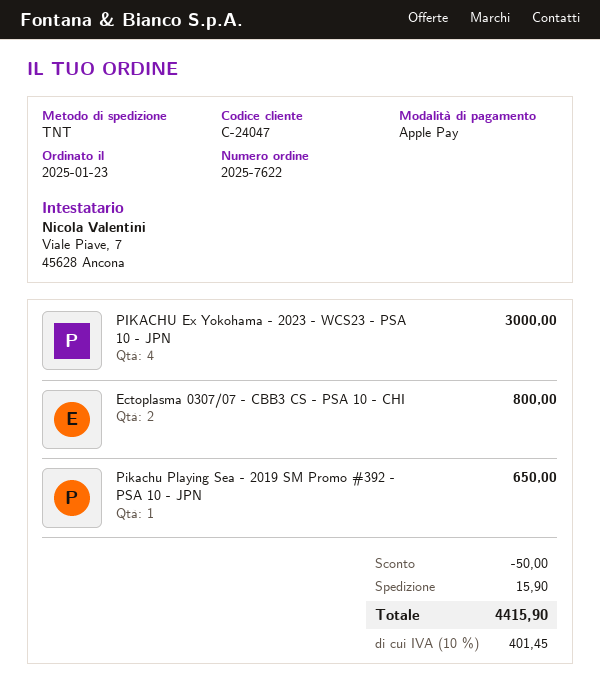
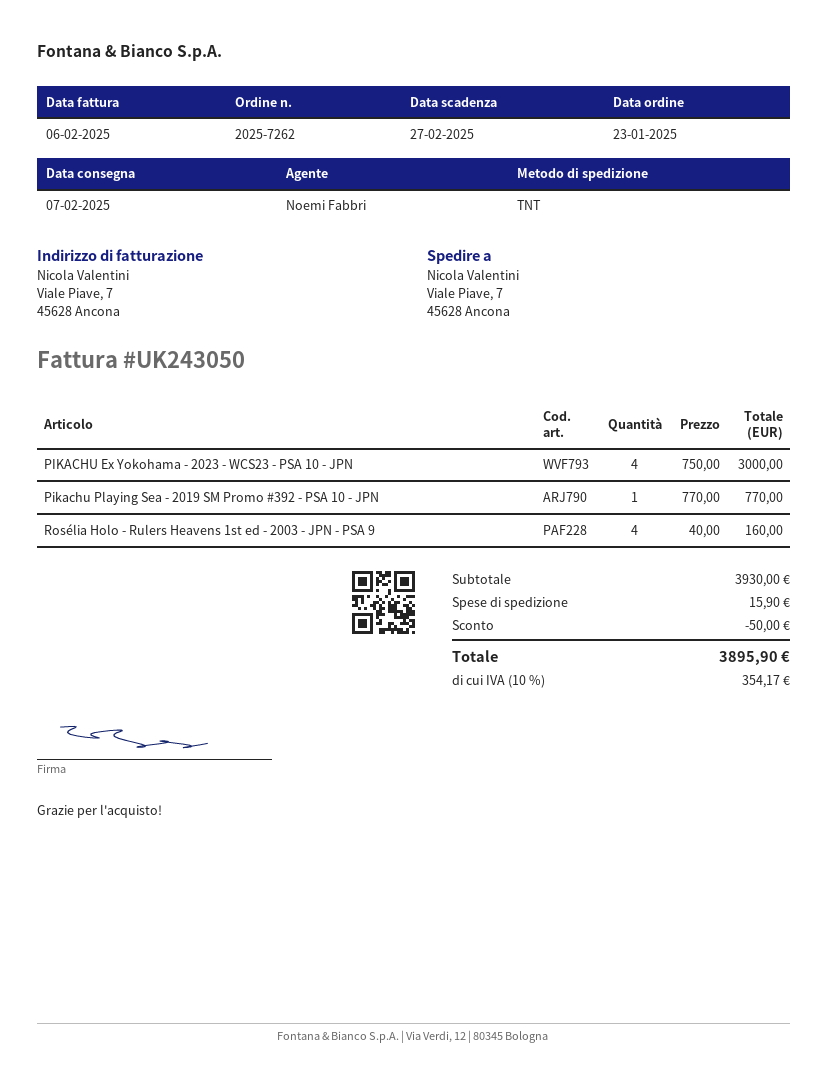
order number: 2025-7622 -> 2025-7262
Ectoplasma 0307/07 - CBB3 CS - PSA 10 - CHI: 2 for 800.00 -> none
Pikachu Playing Sea - 2019 SM Promo #392 - PSA 10 - JPN: 1 for 650.00 -> 1 for 770.00
Rosélia Holo - Rulers Heavens 1st ed - 2003 - JPN - PSA 9: none -> 4 for 160.00
tax: 10% = 401.45 -> 10% = 354.17
total: 4415.90 -> 3895.90

